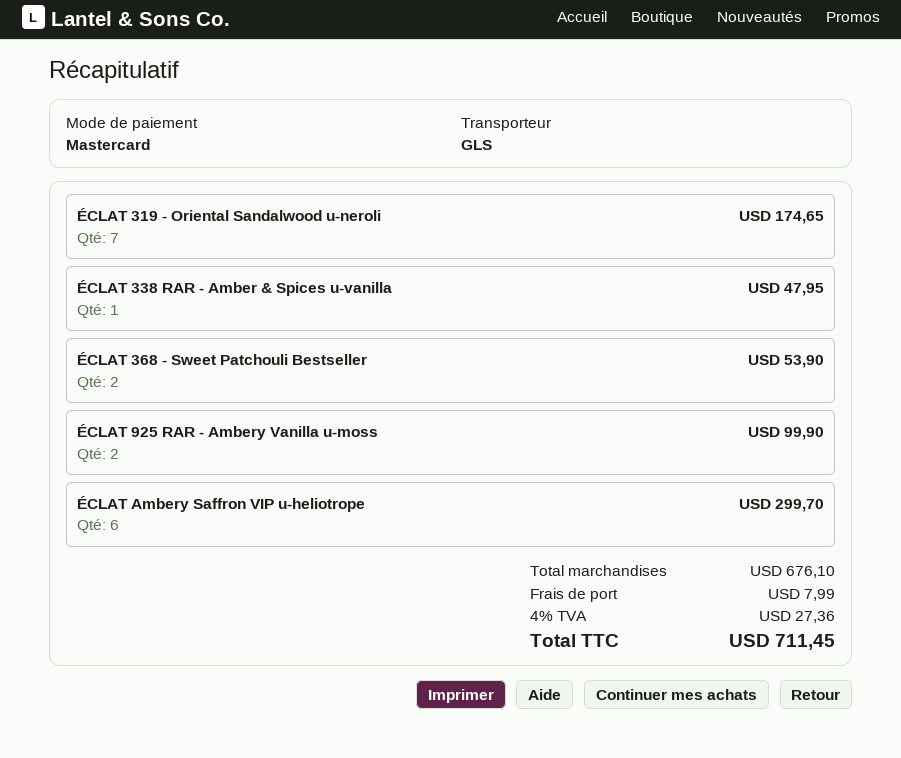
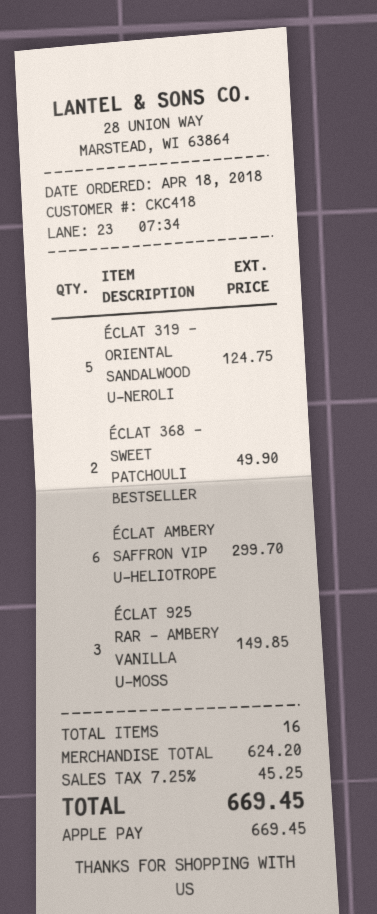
payment method: Mastercard -> Apple Pay
ÉCLAT 319 - Oriental Sandalwood u-neroli: 7 for 174.65 -> 5 for 124.75
ÉCLAT 338 RAR - Amber & Spices u-vanilla: 1 for 47.95 -> none
ÉCLAT 368 - Sweet Patchouli Bestseller: 2 for 53.90 -> 2 for 49.90
ÉCLAT 925 RAR - Ambery Vanilla u-moss: 2 for 99.90 -> 3 for 149.85
subtotal: 676.10 -> 624.20
shipping: 7.99 -> none
tax: 4% = 27.36 -> 7.25% = 45.25
total: 711.45 -> 669.45

